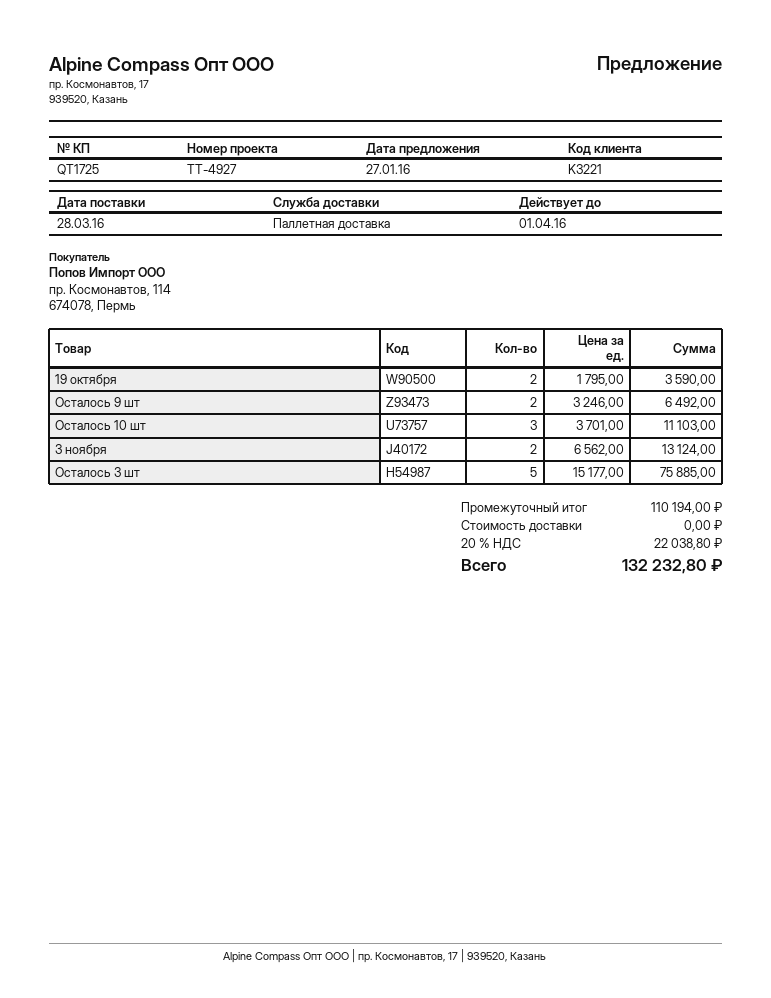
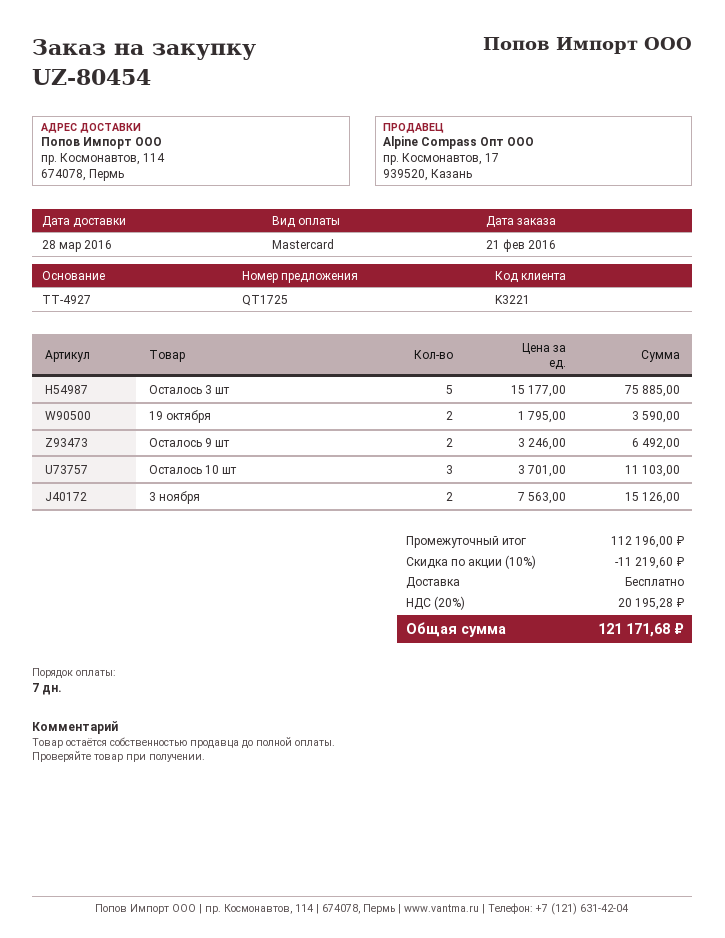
3 ноября: 2 x 6562.00 = 13124.00 -> 2 x 7563.00 = 15126.00
subtotal: 110194.00 -> 112196.00
discount: none -> 10% = 11219.60
tax: 20% = 22038.80 -> 20% = 20195.28
total: 132232.80 -> 121171.68

